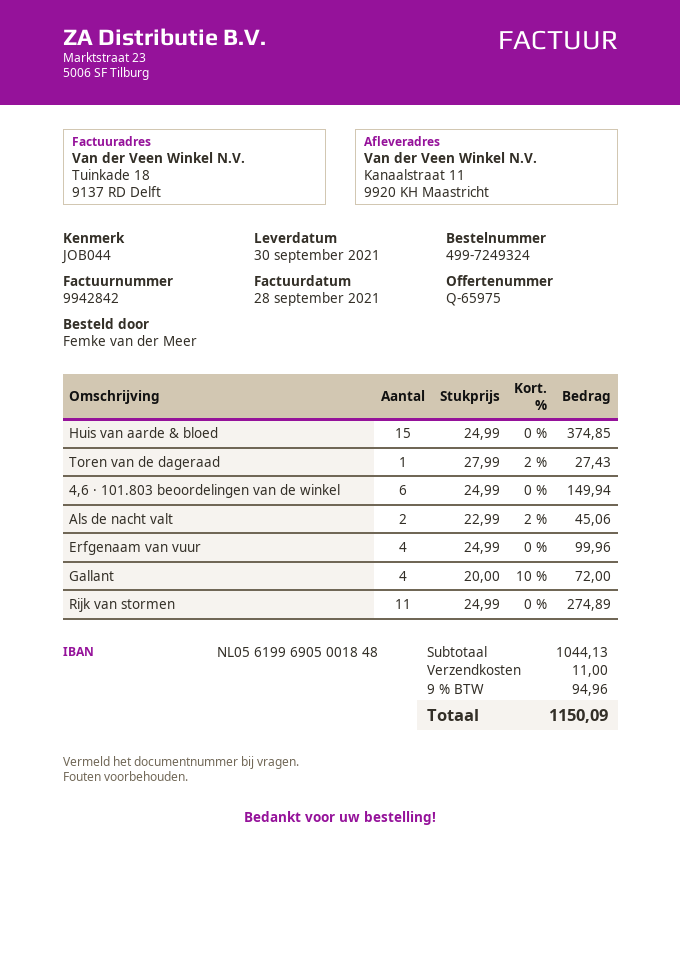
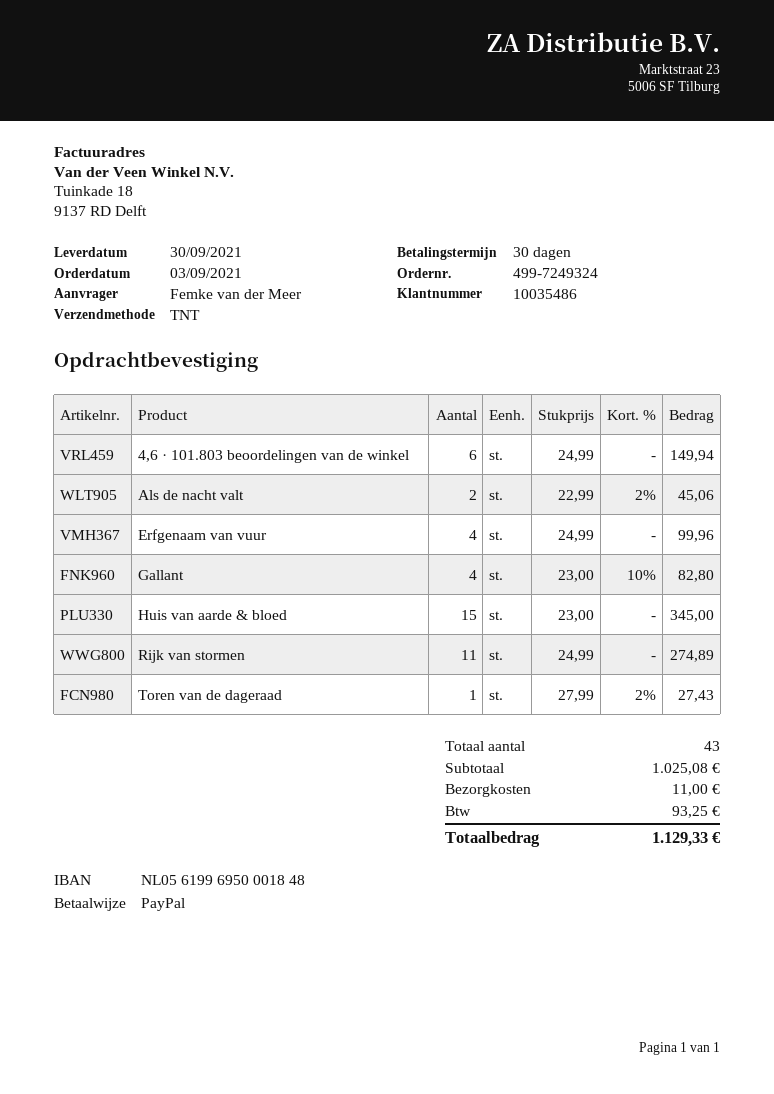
bank account: NL0561996905001848 -> NL0561996950001848
Huis van aarde & bloed: 15 x 24.99 = 374.85 -> 15 x 23.00 = 345.00
Gallant: 4 x 20.00 - 10% = 72.00 -> 4 x 23.00 - 10% = 82.80
subtotal: 1044.13 -> 1025.08
tax: 94.96 -> 93.25
total: 1150.09 -> 1129.33

